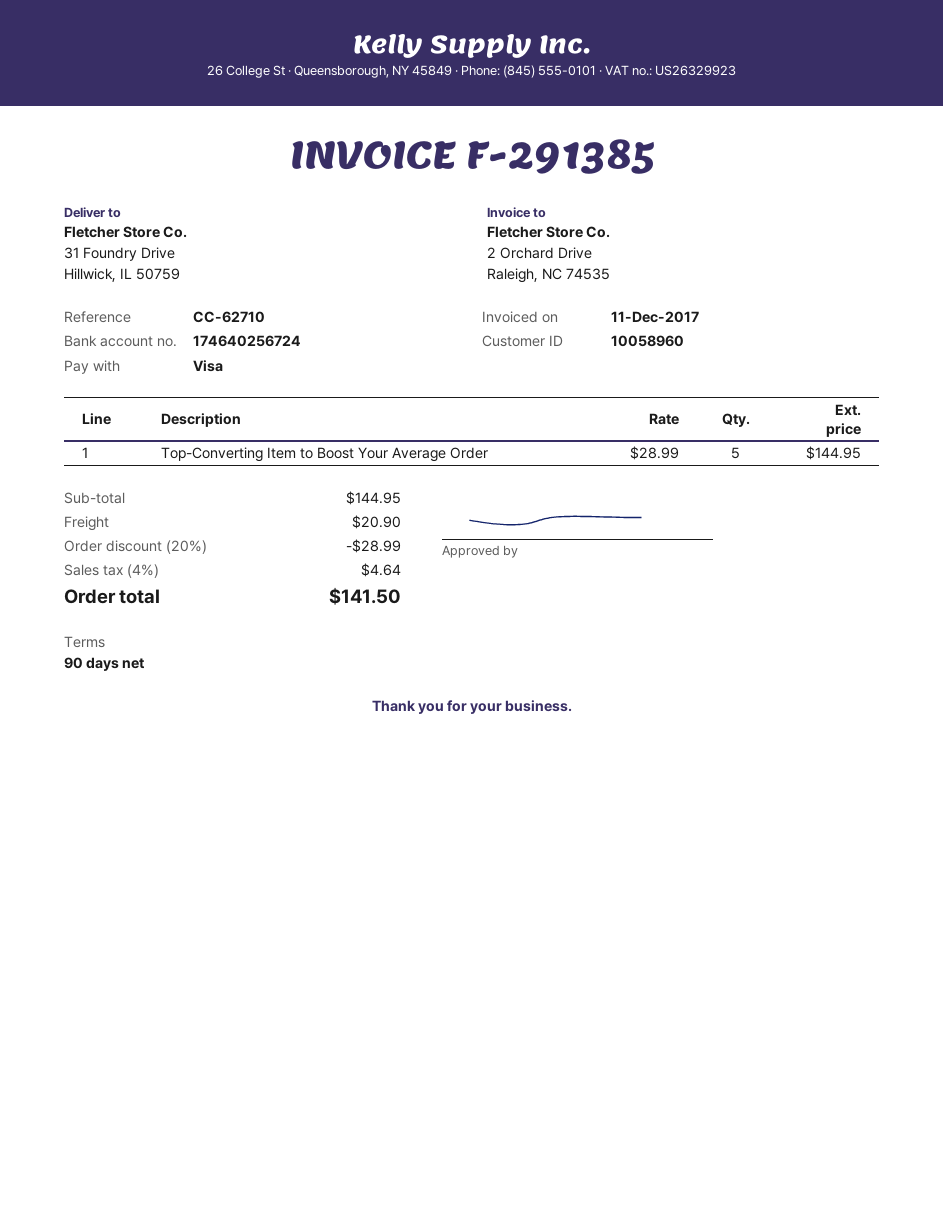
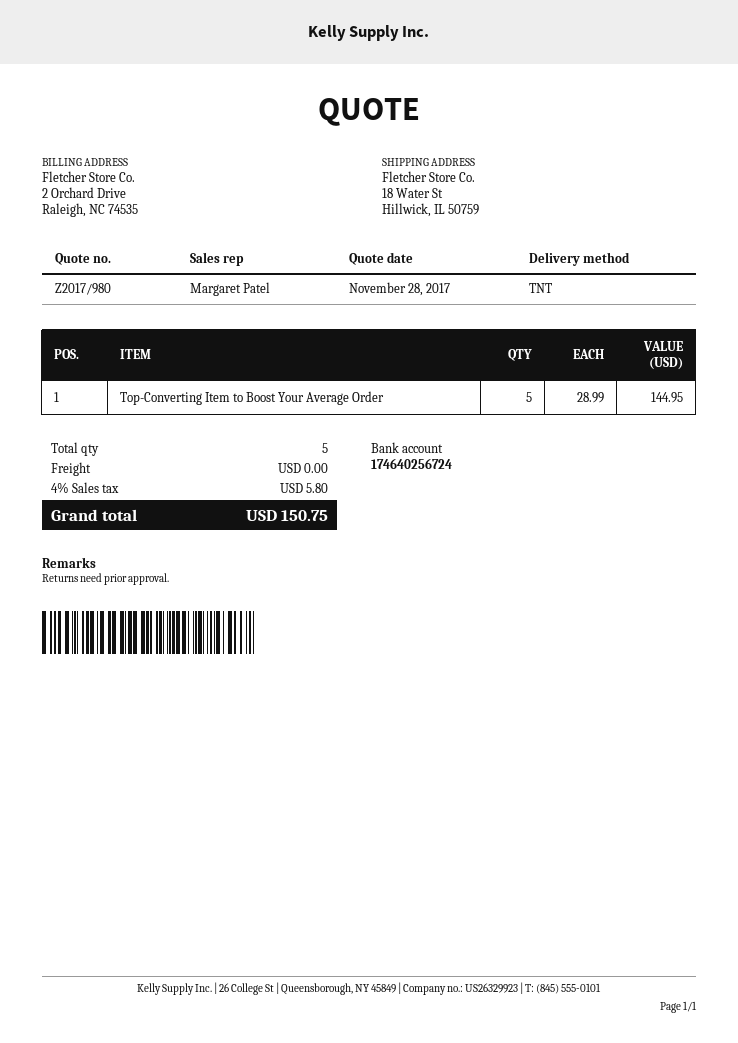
ship to: 31 Foundry Drive, Hillwick, IL 50759 -> 18 Water St, Hillwick, IL 50759
discount: 20% = 28.99 -> none
shipping: 20.90 -> 0.00
tax: 4% = 4.64 -> 4% = 5.80
total: 141.50 -> 150.75

